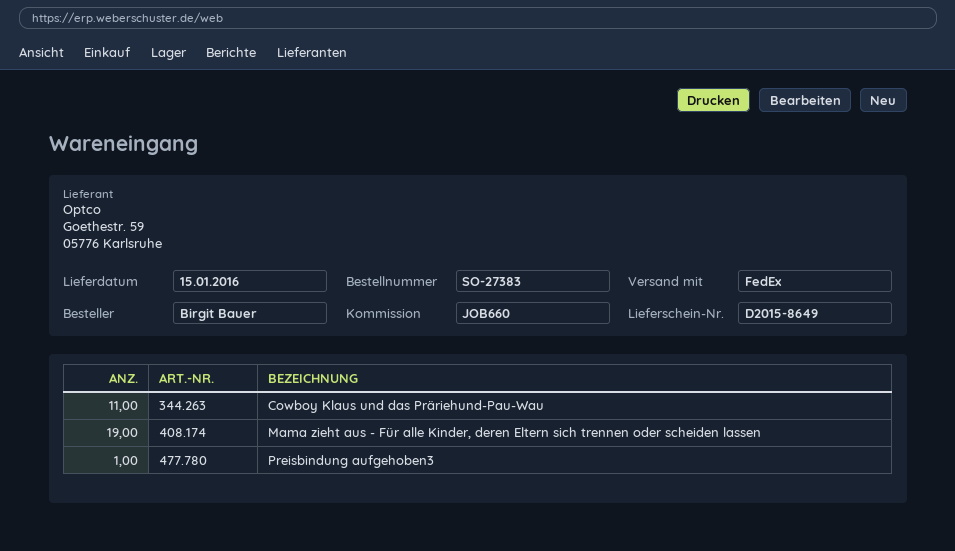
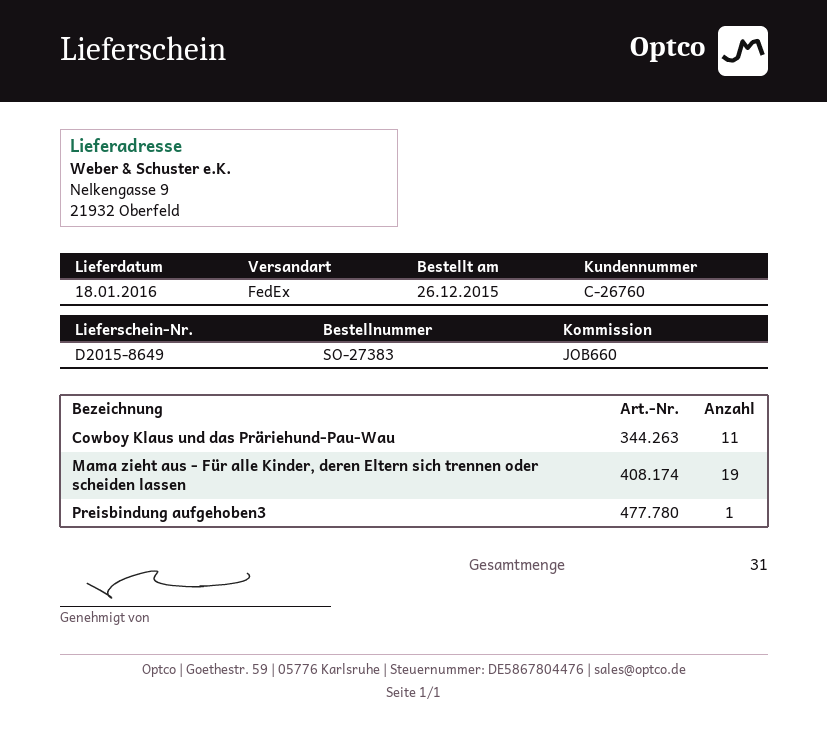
delivery date: 2016-01-15 -> 2016-01-18

